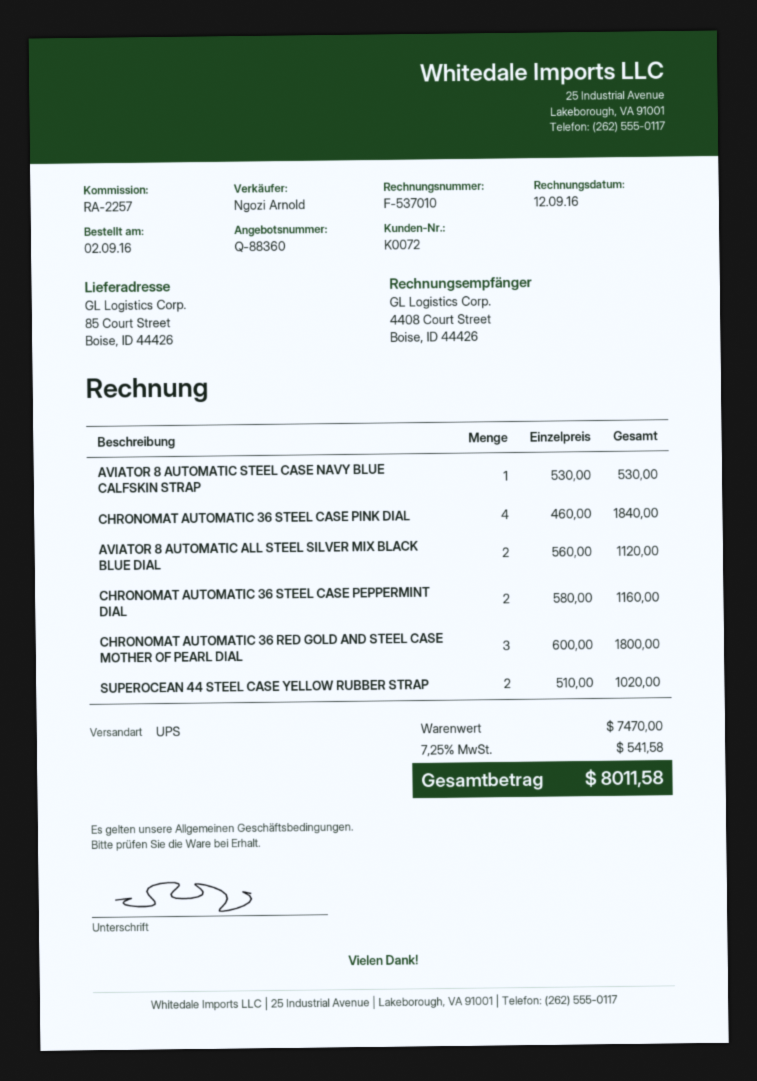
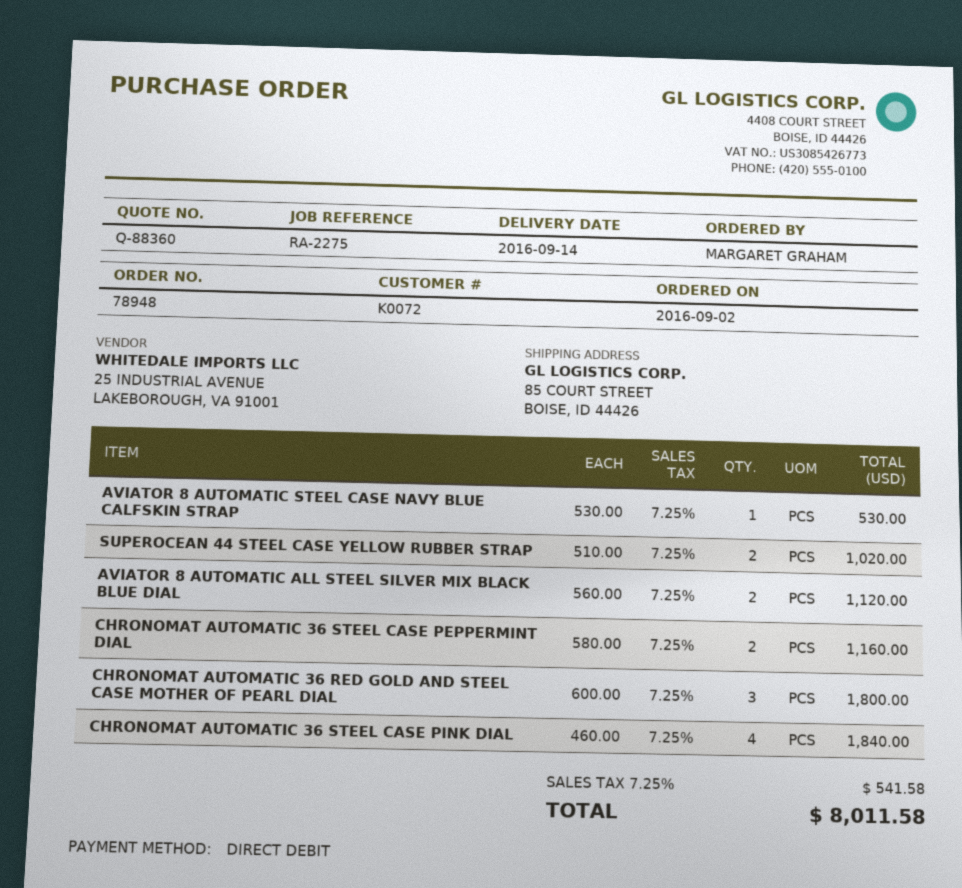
reference: RA-2257 -> RA-2275

